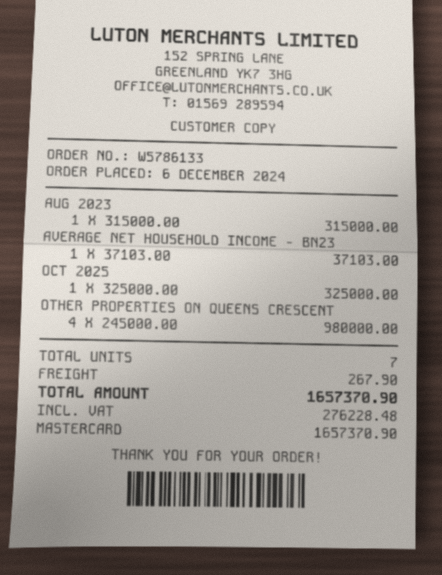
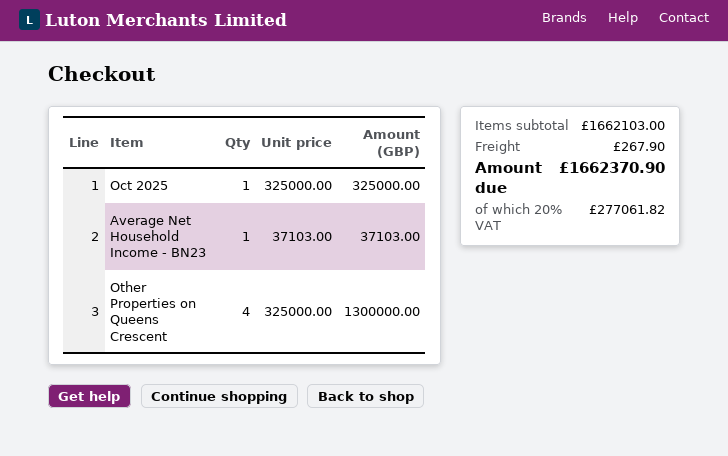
AUG 2023: 1 x 315000.00 = 315000.00 -> none
OTHER PROPERTIES ON QUEENS CRESCENT: 4 x 245000.00 = 980000.00 -> 4 x 325000.00 = 1300000.00
tax: 276228.48 -> 277061.82
total: 1657370.90 -> 1662370.90

